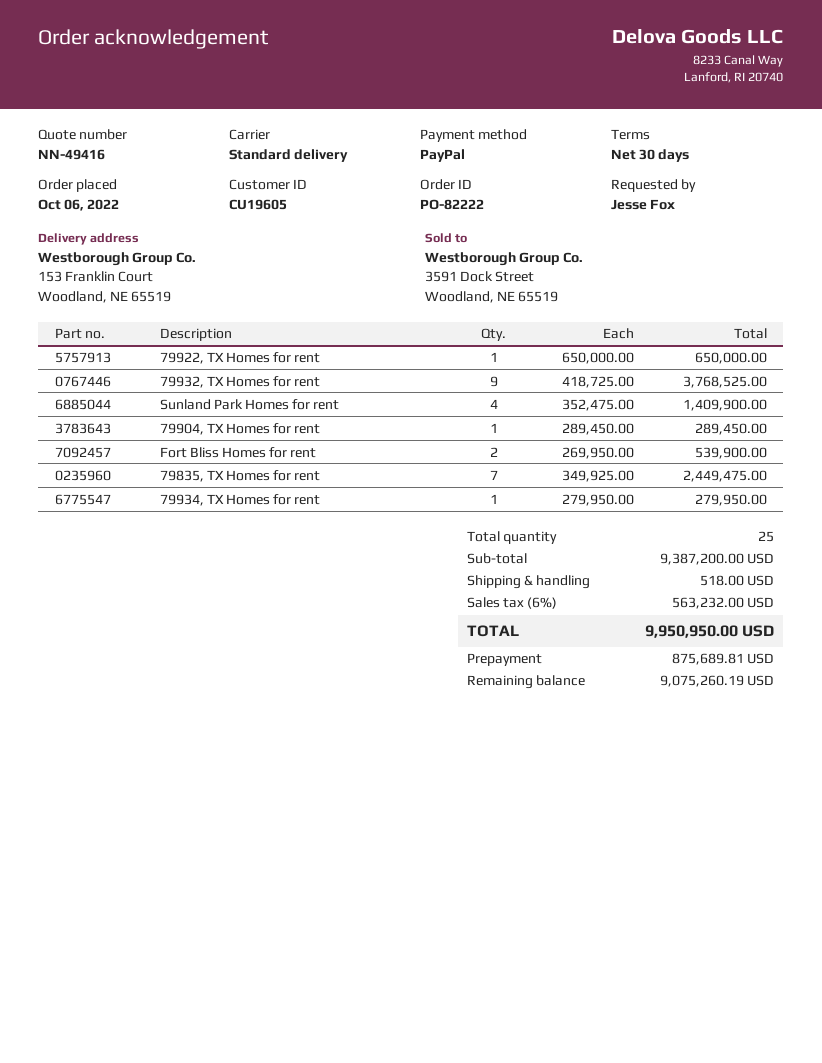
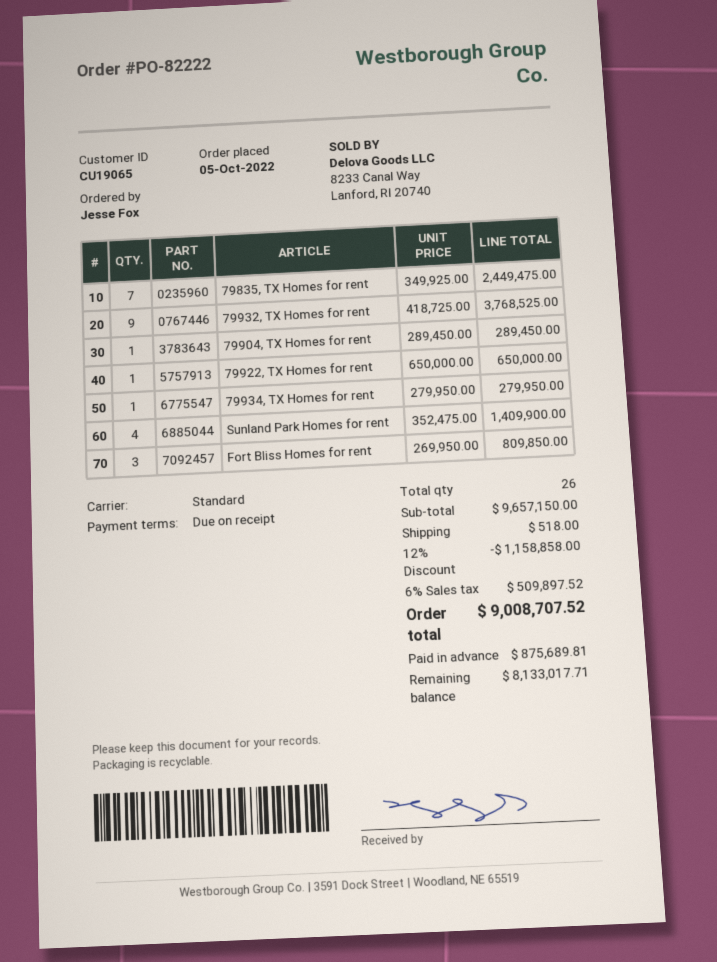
order date: 2022-10-06 -> 2022-10-05
payment terms: 30 days -> on receipt
customer number: CU19605 -> CU19065
Fort Bliss Homes for rent: 2 x 269950.00 = 539900.00 -> 3 x 269950.00 = 809850.00
total quantity: 25 -> 26
subtotal: 9387200.00 -> 9657150.00
discount: none -> 12% = 1158858.00
tax: 6% = 563232.00 -> 6% = 509897.52
total: 9950950.00 -> 9008707.52
balance: 9075260.19 -> 8133017.71

